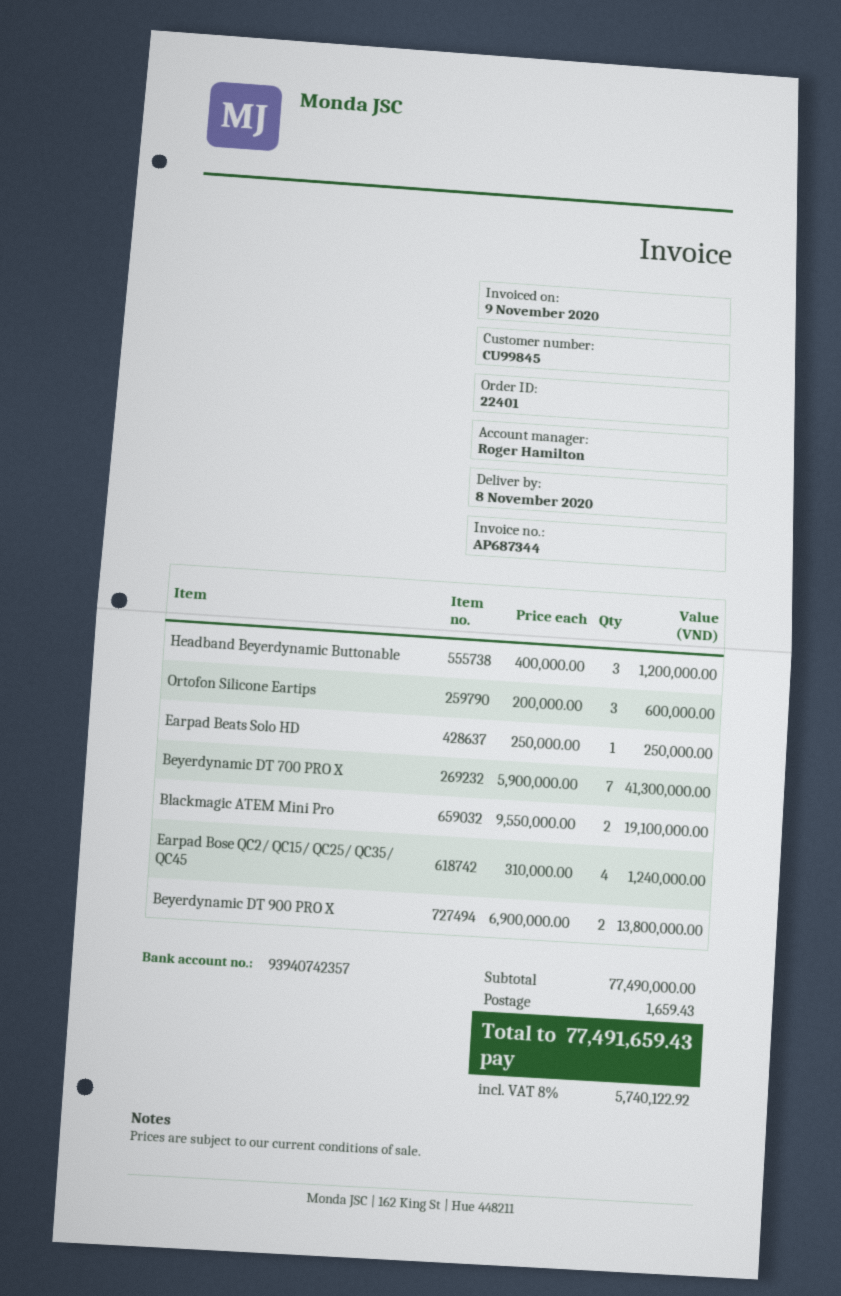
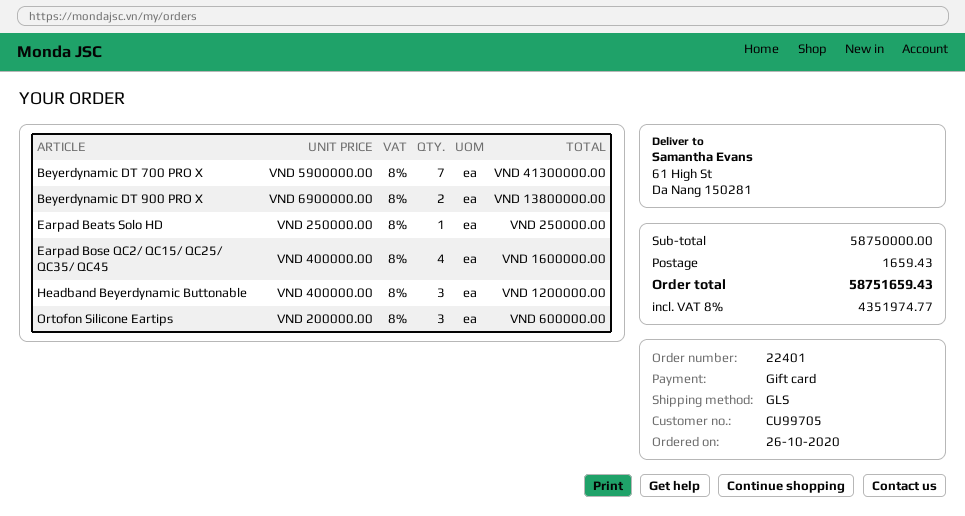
customer number: CU99845 -> CU99705
Blackmagic ATEM Mini Pro: 2 x 9550000.00 = 19100000.00 -> none
Earpad Bose QC2/ QC15/ QC25/ QC35/ QC45: 4 x 310000.00 = 1240000.00 -> 4 x 400000.00 = 1600000.00
subtotal: 77490000.00 -> 58750000.00
tax: 8% = 5740122.92 -> 8% = 4351974.77
total: 77491659.43 -> 58751659.43

